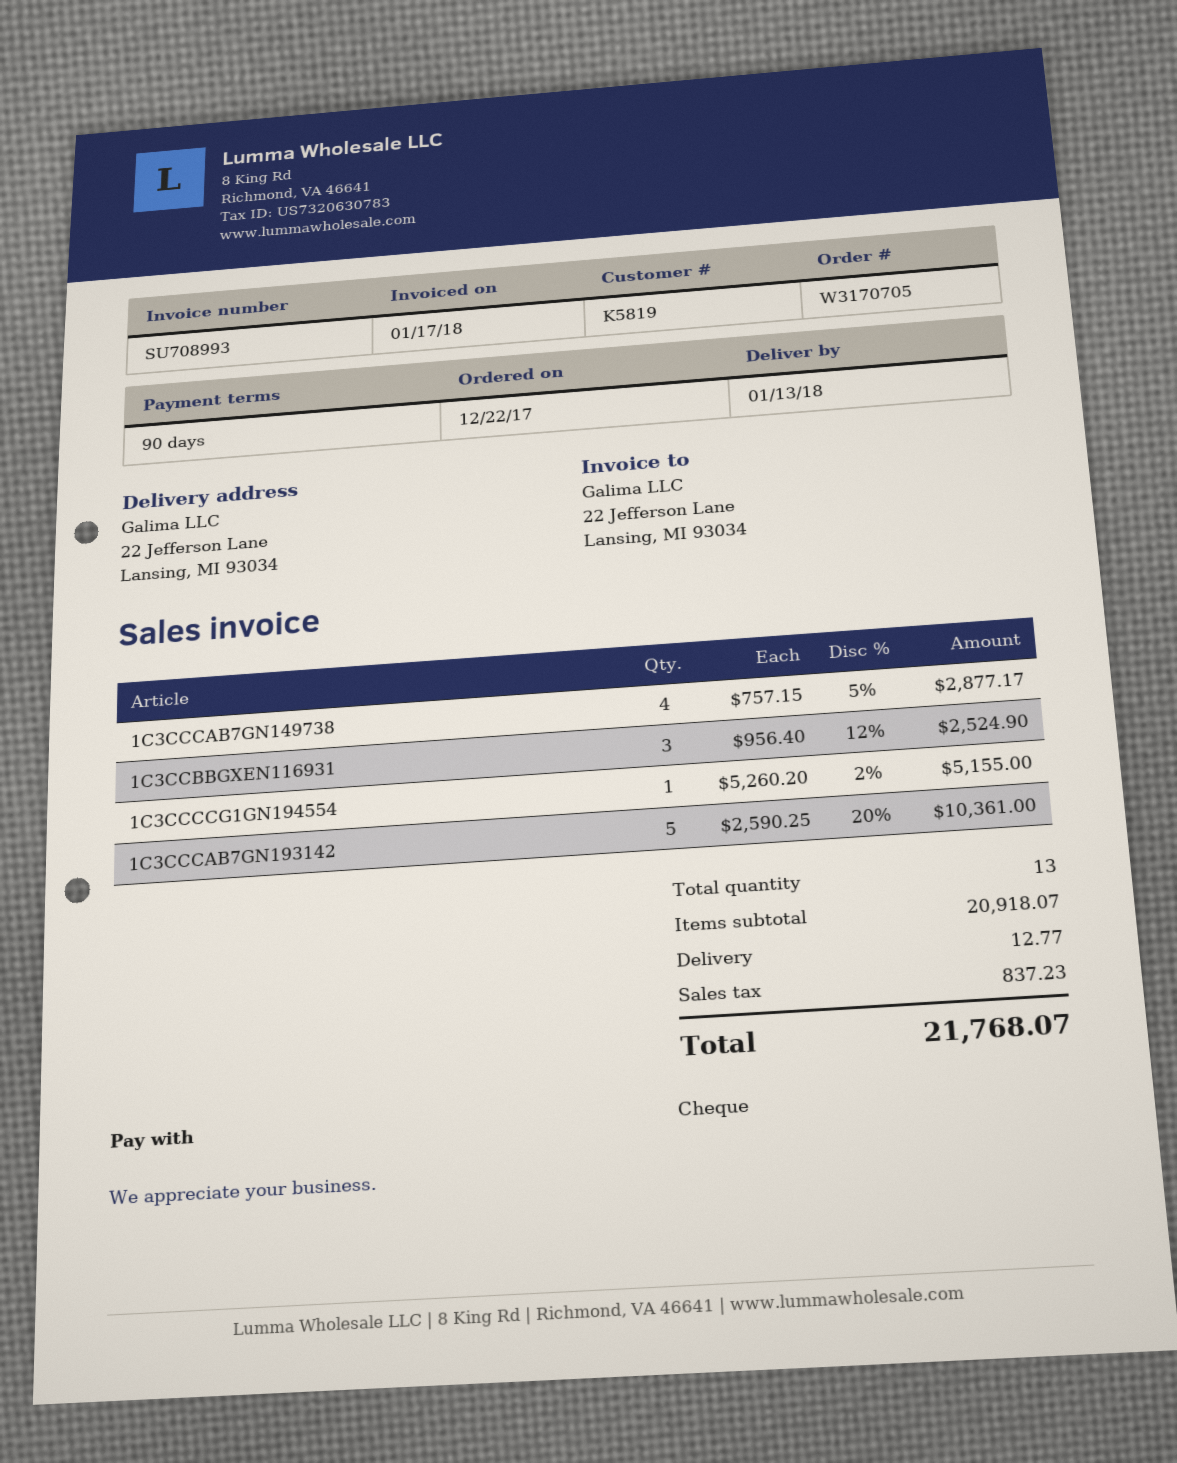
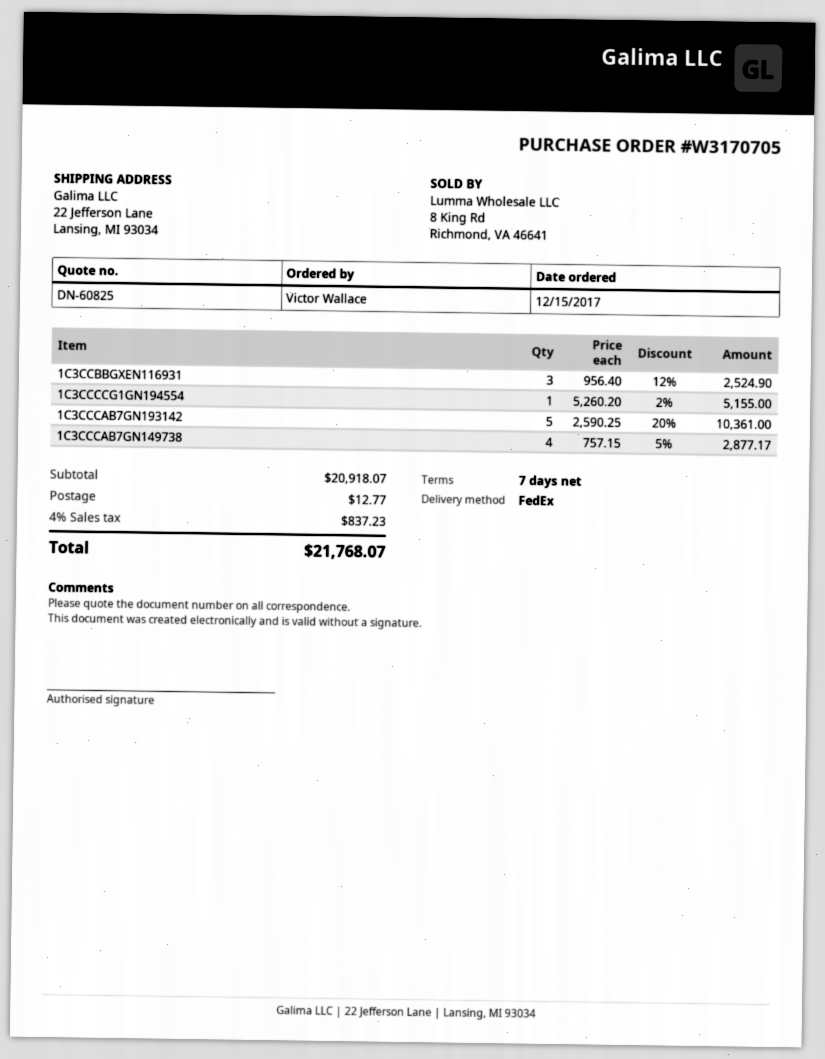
order date: 2017-12-22 -> 2017-12-15
payment terms: 90 days -> 7 days

